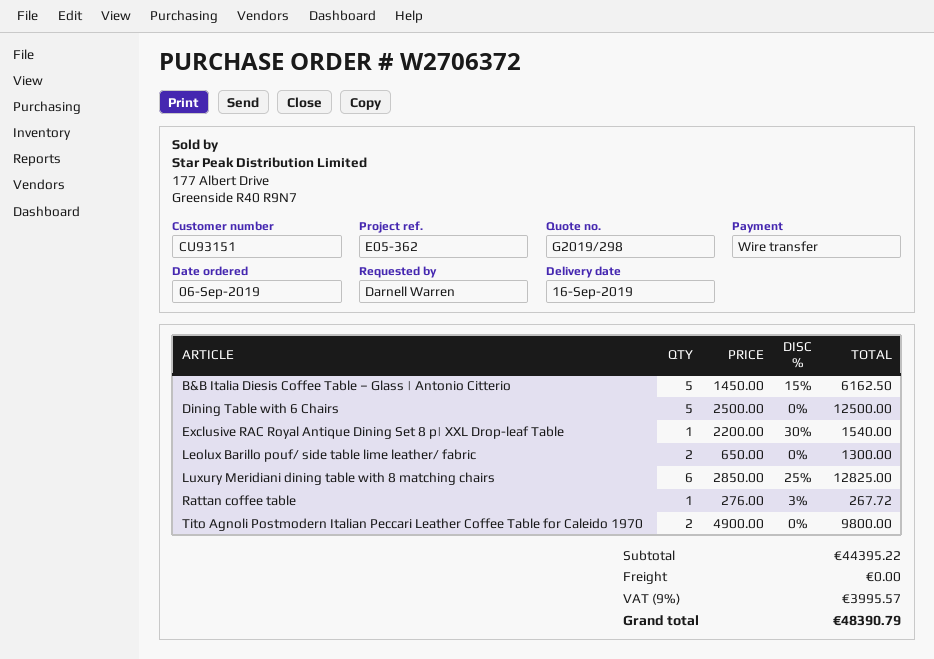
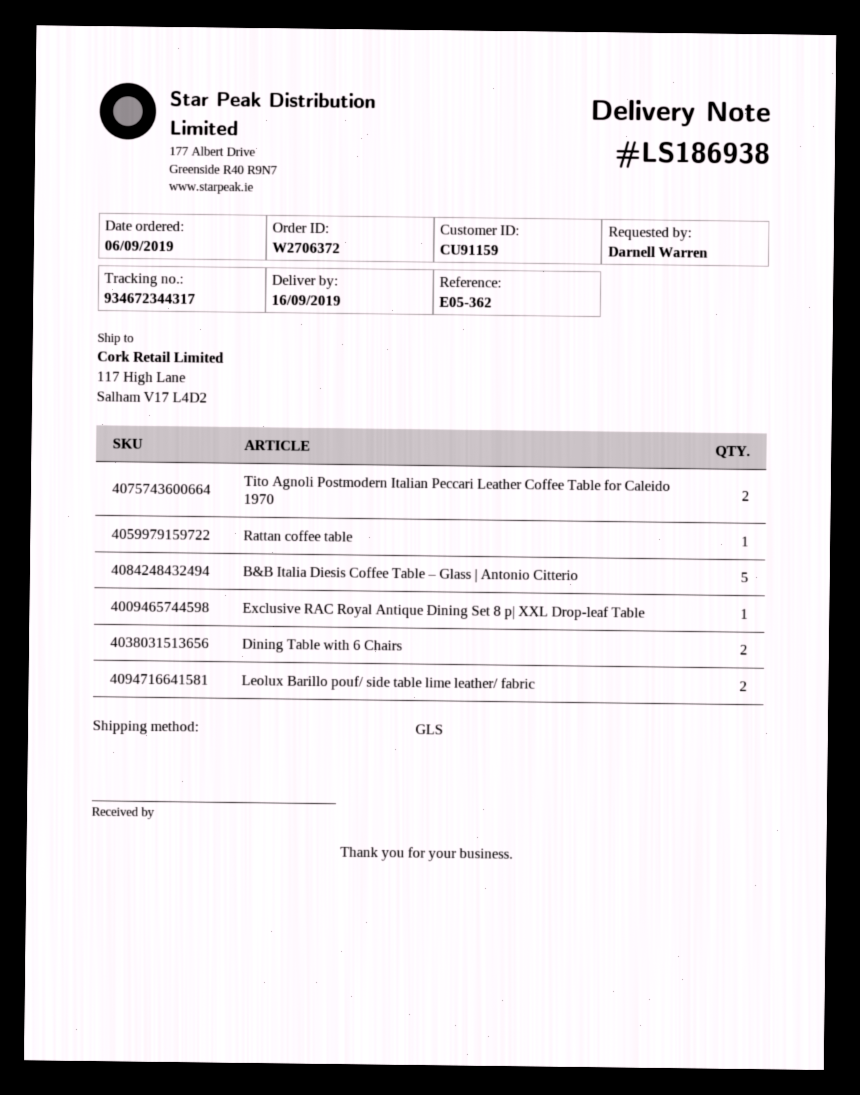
customer number: CU93151 -> CU91159
Dining Table with 6 Chairs: 5 -> 2
Luxury Meridiani dining table with 8 matching chairs: 6 -> none

